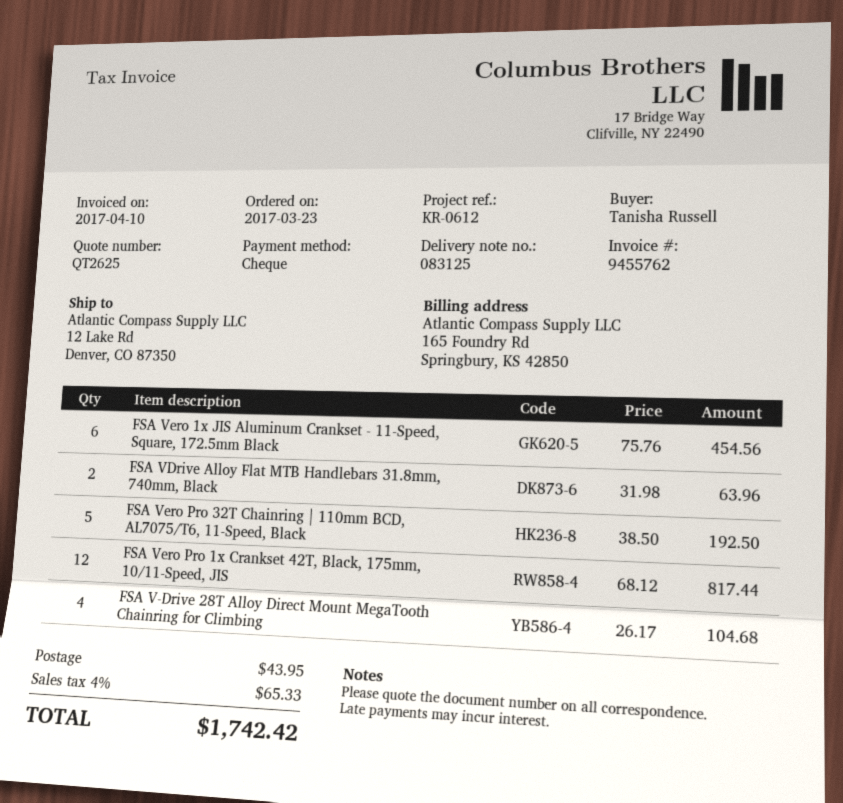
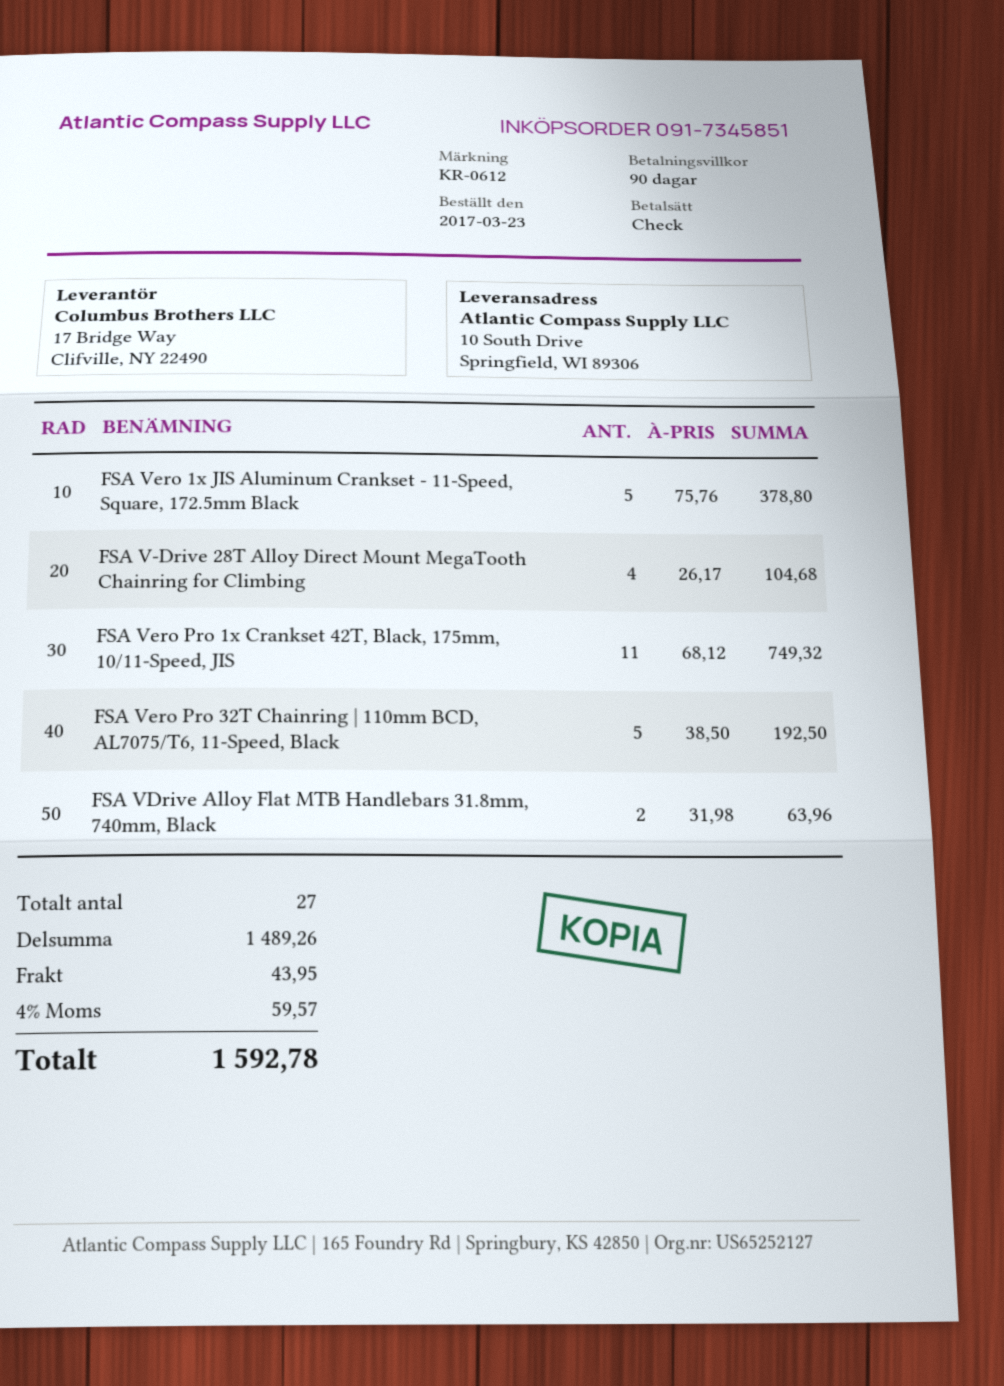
ship to: 12 Lake Rd, Denver, CO 87350 -> 10 South Drive, Springfield, WI 89306
FSA Vero 1x JIS Aluminum Crankset - 11-Speed, Square, 172.5mm Black: 6 x 75.76 = 454.56 -> 5 x 75.76 = 378.80
FSA Vero Pro 1x Crankset 42T, Black, 175mm, 10/11-Speed, JIS: 12 x 68.12 = 817.44 -> 11 x 68.12 = 749.32
tax: 4% = 65.33 -> 4% = 59.57
total: 1742.42 -> 1592.78

